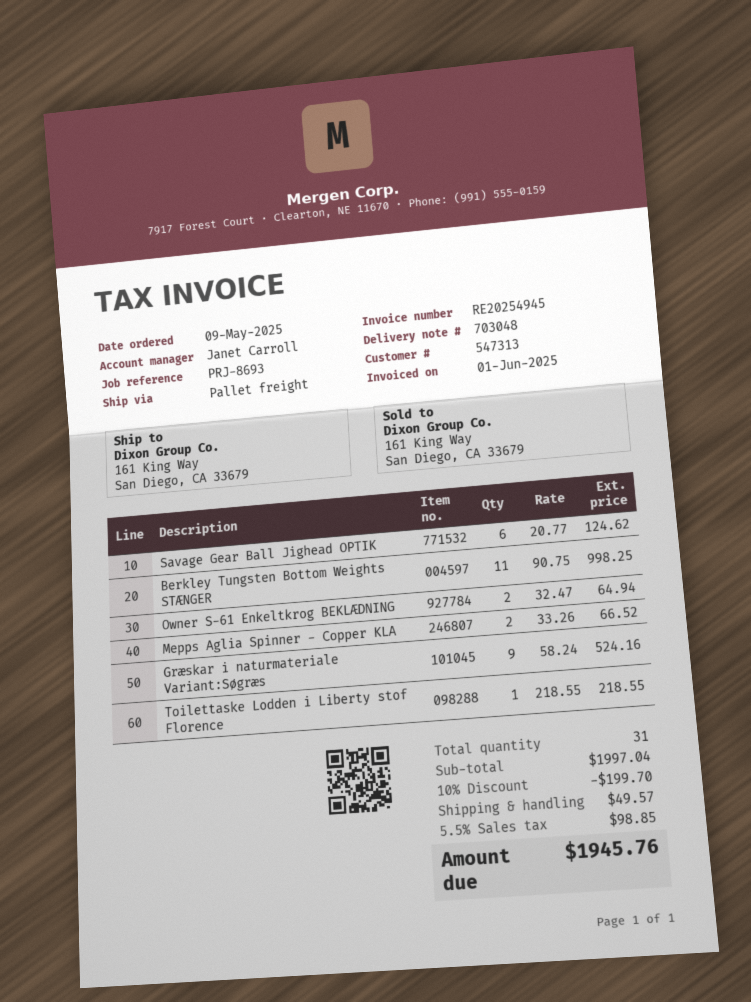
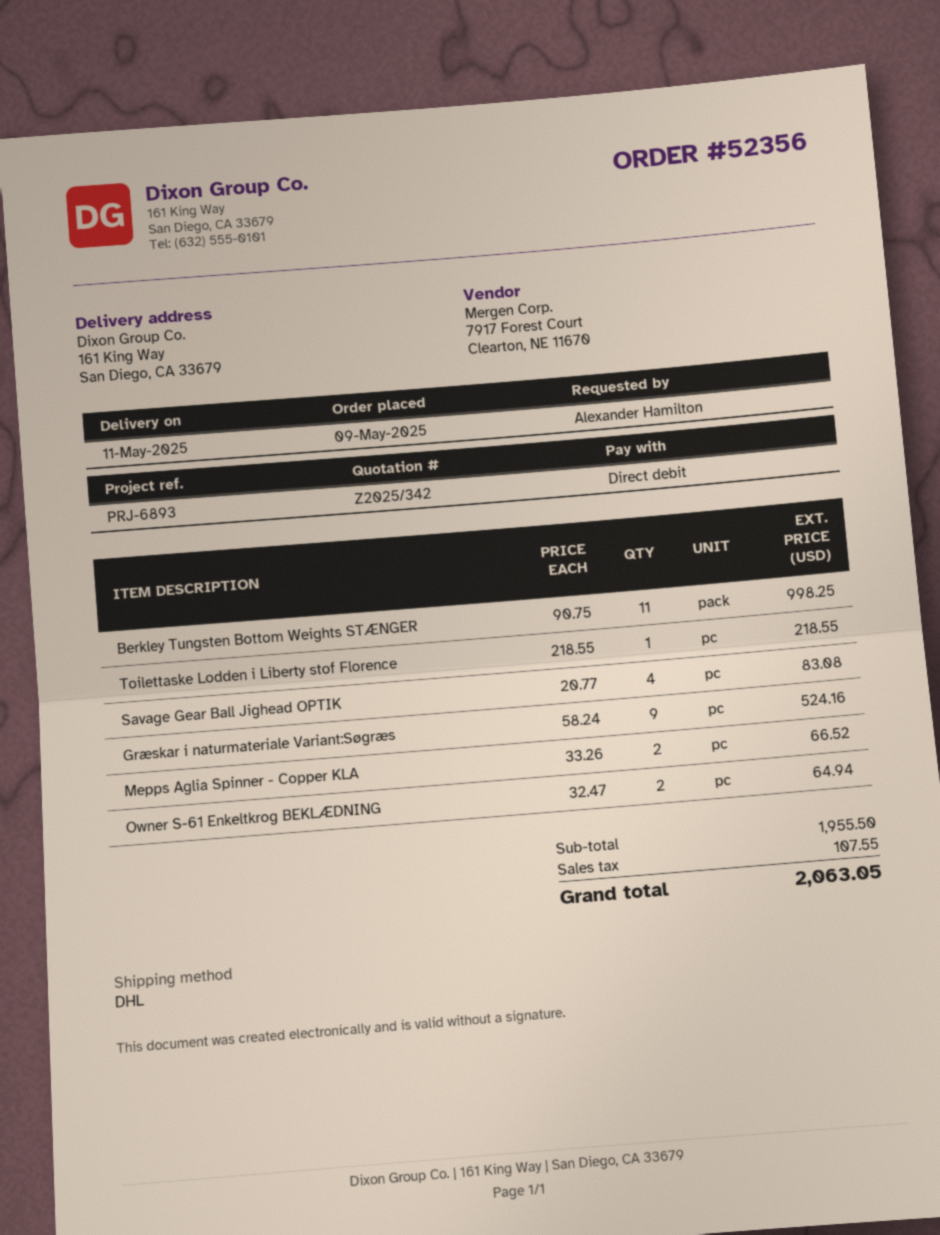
reference: PRJ-8693 -> PRJ-6893
shipping method: pallet freight -> DHL
Savage Gear Ball Jighead OPTIK: 6 x 20.77 = 124.62 -> 4 x 20.77 = 83.08
subtotal: 1997.04 -> 1955.50
discount: 10% = 199.70 -> none
shipping: 49.57 -> none
tax: 98.85 -> 107.55
total: 1945.76 -> 2063.05

